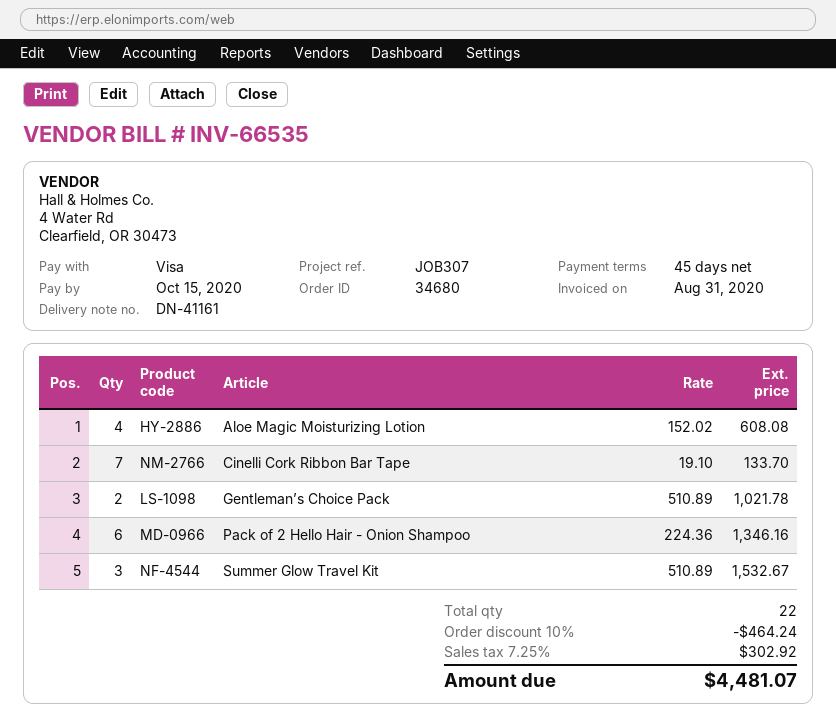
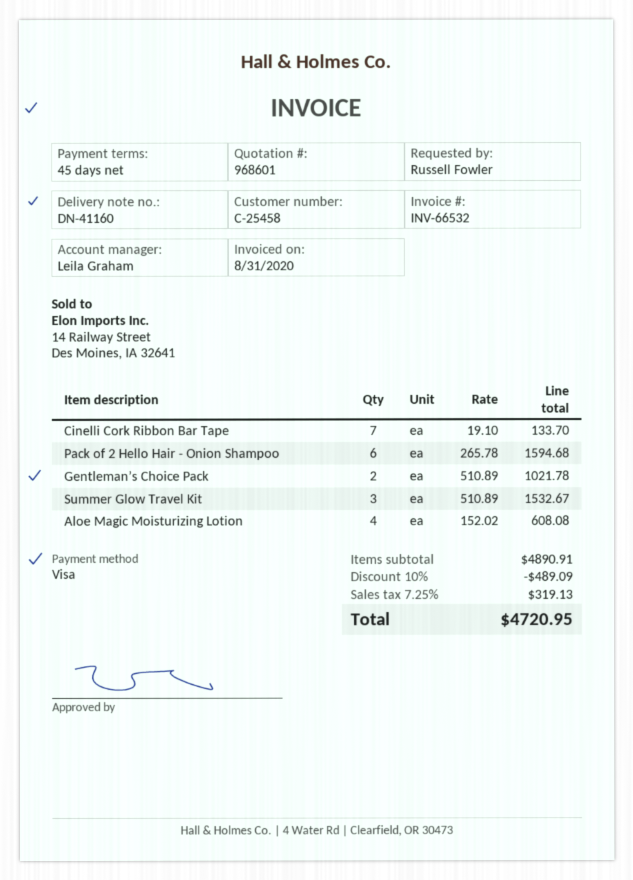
delivery note number: DN-41161 -> DN-41160
invoice number: INV-66535 -> INV-66532
Pack of 2 Hello Hair - Onion Shampoo: 6 x 224.36 = 1346.16 -> 6 x 265.78 = 1594.68
discount: 10% = 464.24 -> 10% = 489.09
tax: 7.25% = 302.92 -> 7.25% = 319.13
total: 4481.07 -> 4720.95

